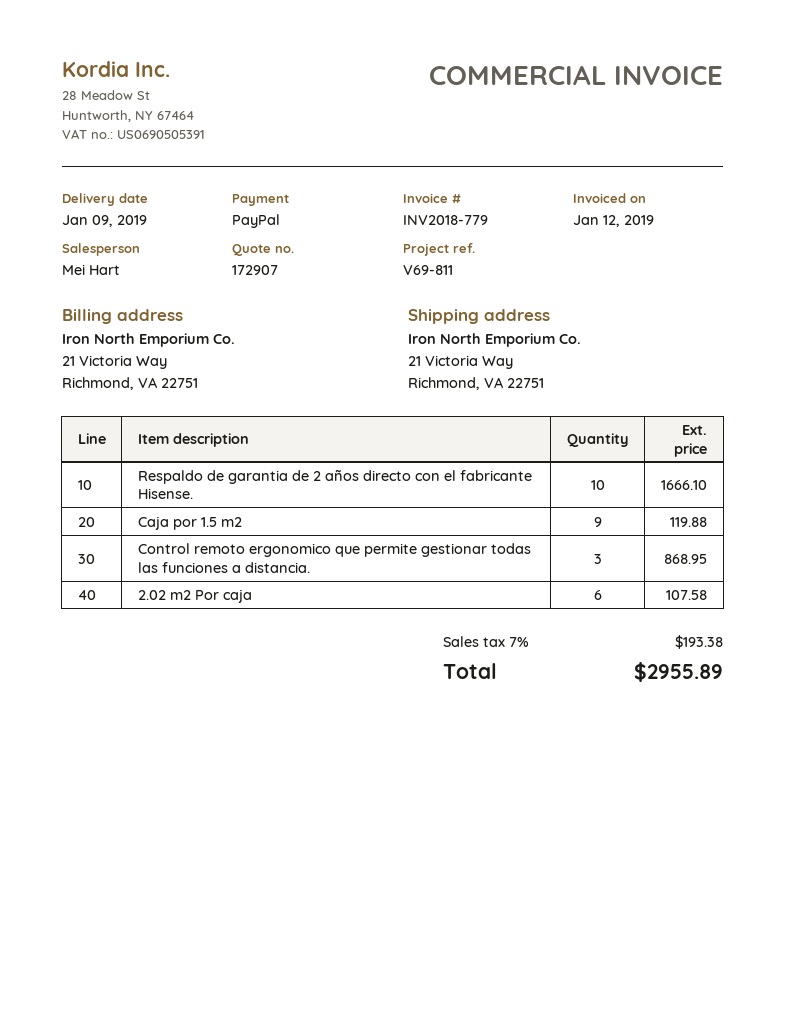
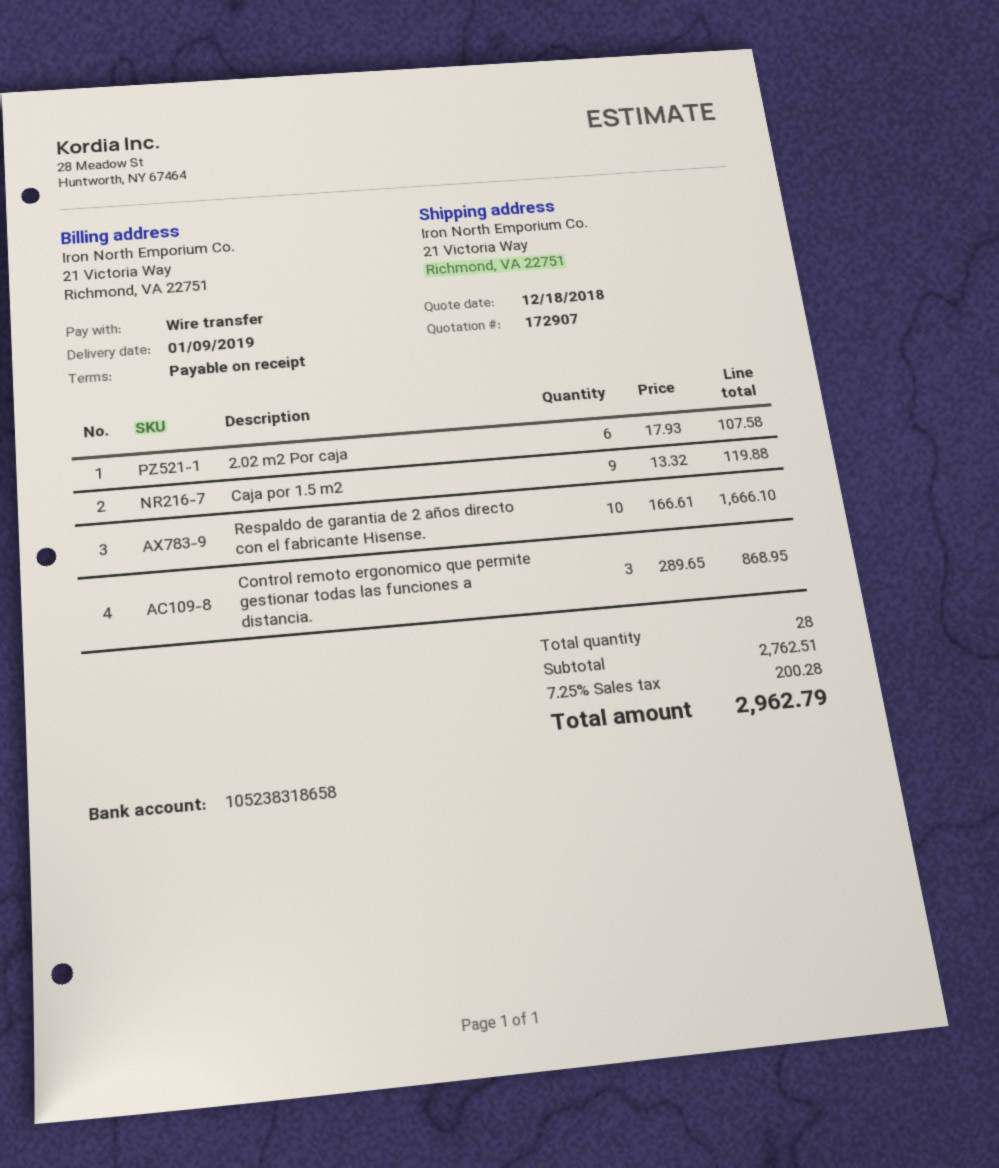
payment method: PayPal -> bank transfer
tax: 7% = 193.38 -> 7.25% = 200.28
total: 2955.89 -> 2962.79

